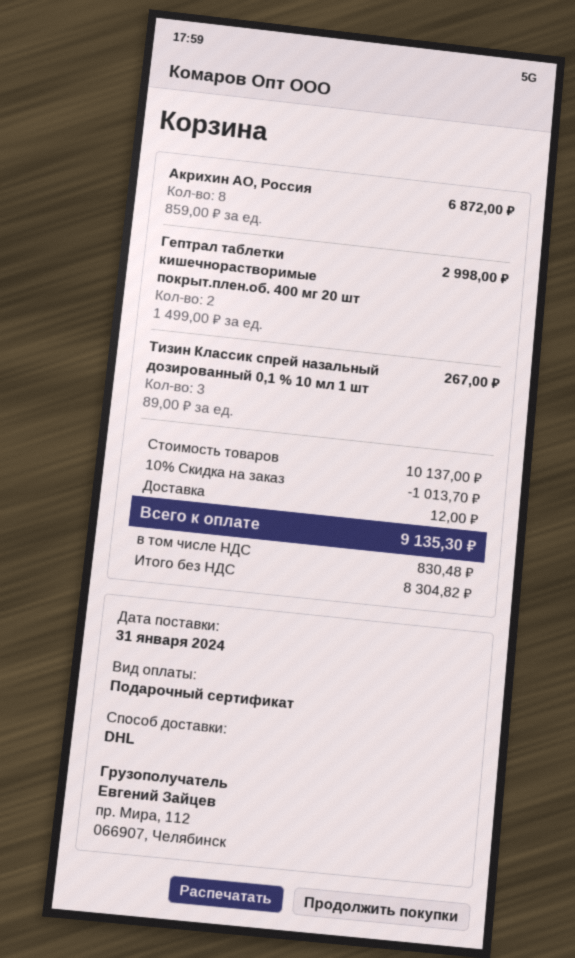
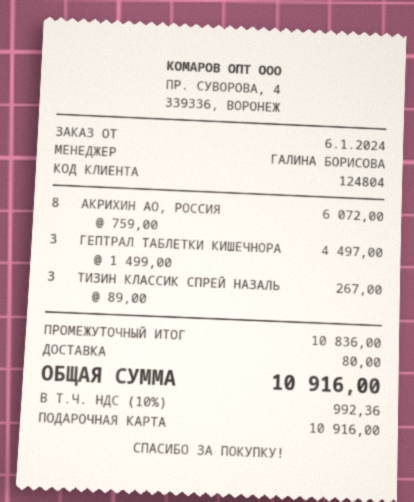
Акрихин АО, Россия: 8 x 859.00 = 6872.00 -> 8 x 759.00 = 6072.00
Гептрал таблетки кишечнорастворимые покрыт.плен.об. 400 мг 20 шт: 2 x 1499.00 = 2998.00 -> 3 x 1499.00 = 4497.00
subtotal: 10137.00 -> 10836.00
discount: 10% = 1013.70 -> none
shipping: 12.00 -> 80.00
tax: 830.48 -> 992.36
total: 9135.30 -> 10916.00

